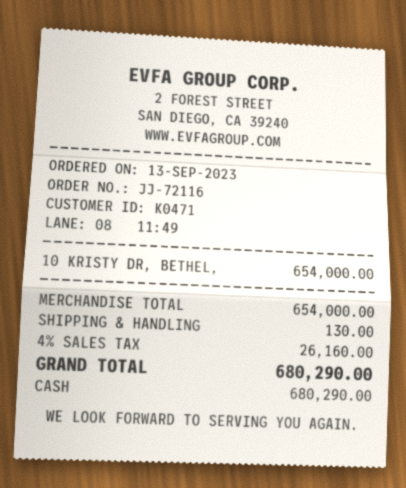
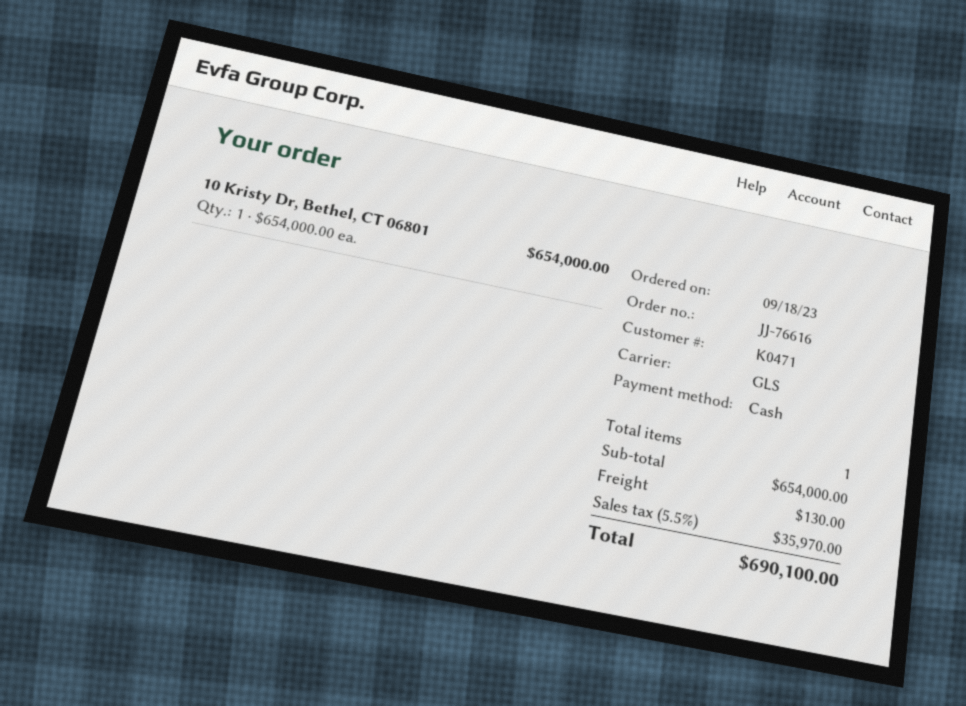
order number: JJ-72116 -> JJ-76616
order date: 2023-09-13 -> 2023-09-18
tax: 4% = 26160.00 -> 5.5% = 35970.00
total: 680290.00 -> 690100.00

